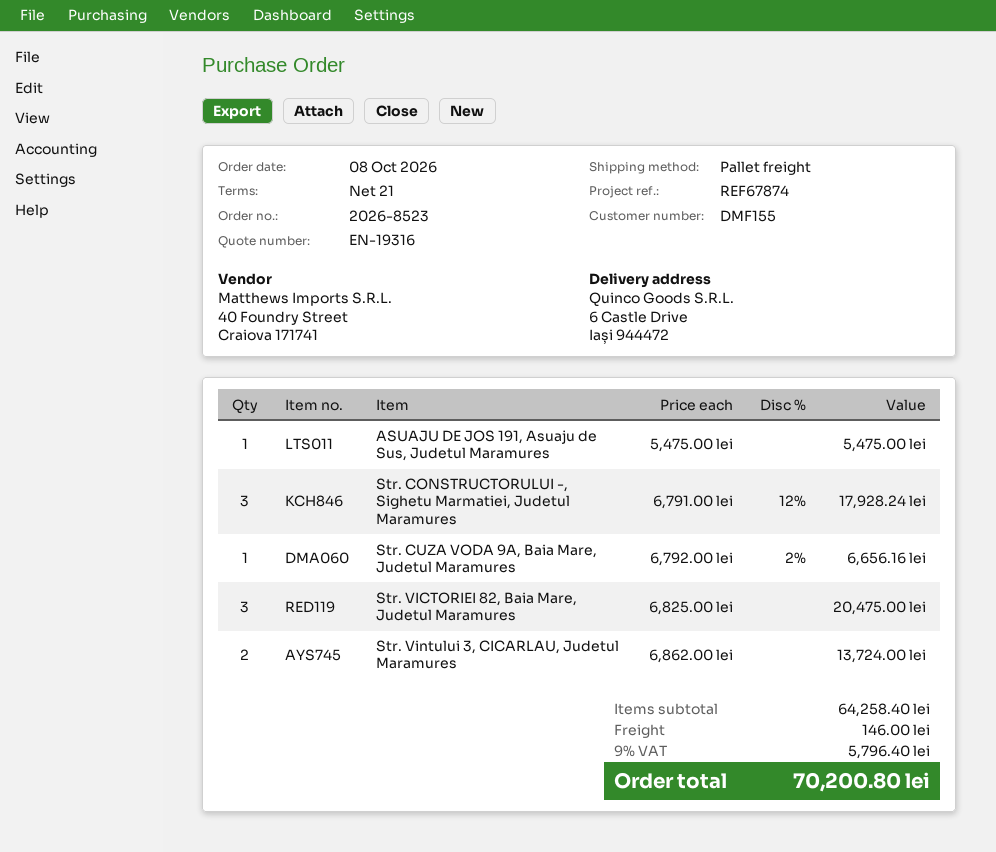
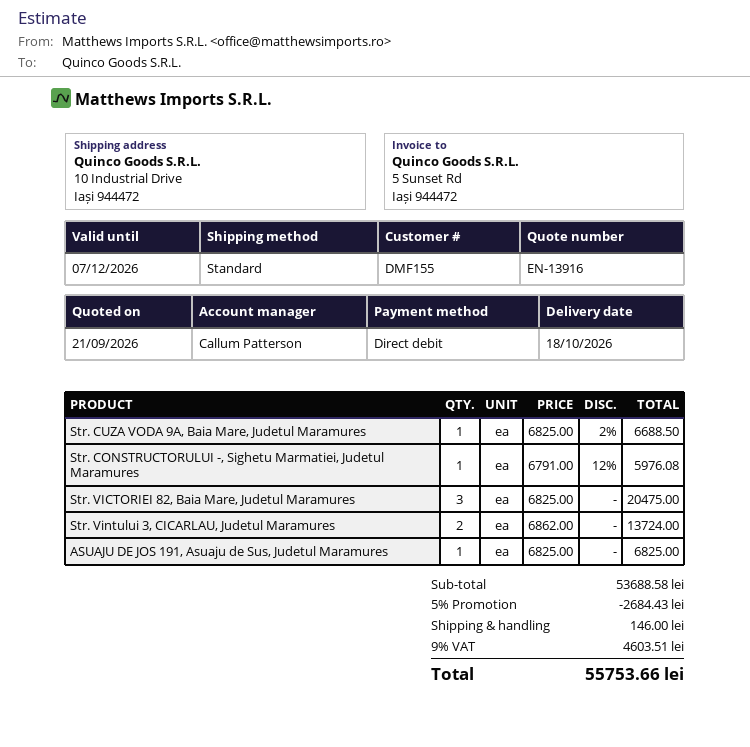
quote number: EN-19316 -> EN-13916
shipping method: pallet freight -> standard
ship to: 6 Castle Drive, Iași 944472 -> 10 Industrial Drive, Iași 944472
ASUAJU DE JOS 191, Asuaju de Sus, Judetul Maramures: 1 x 5475.00 = 5475.00 -> 1 x 6825.00 = 6825.00
Str. CONSTRUCTORULUI -, Sighetu Marmatiei, Judetul Maramures: 3 x 6791.00 - 12% = 17928.24 -> 1 x 6791.00 - 12% = 5976.08
Str. CUZA VODA 9A, Baia Mare, Judetul Maramures: 1 x 6792.00 - 2% = 6656.16 -> 1 x 6825.00 - 2% = 6688.50
subtotal: 64258.40 -> 53688.58
discount: none -> 5% = 2684.43
tax: 9% = 5796.40 -> 9% = 4603.51
total: 70200.80 -> 55753.66

